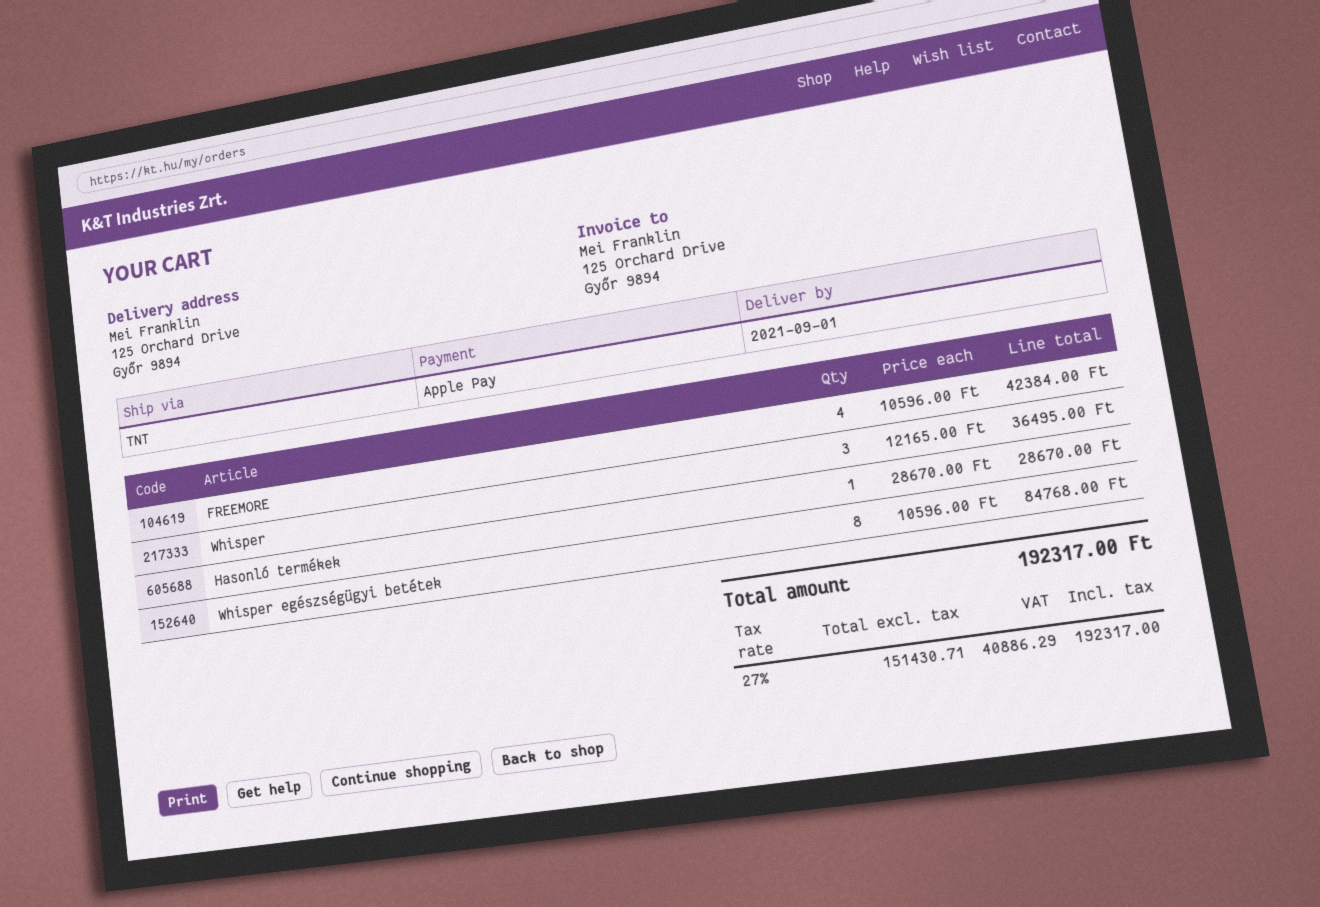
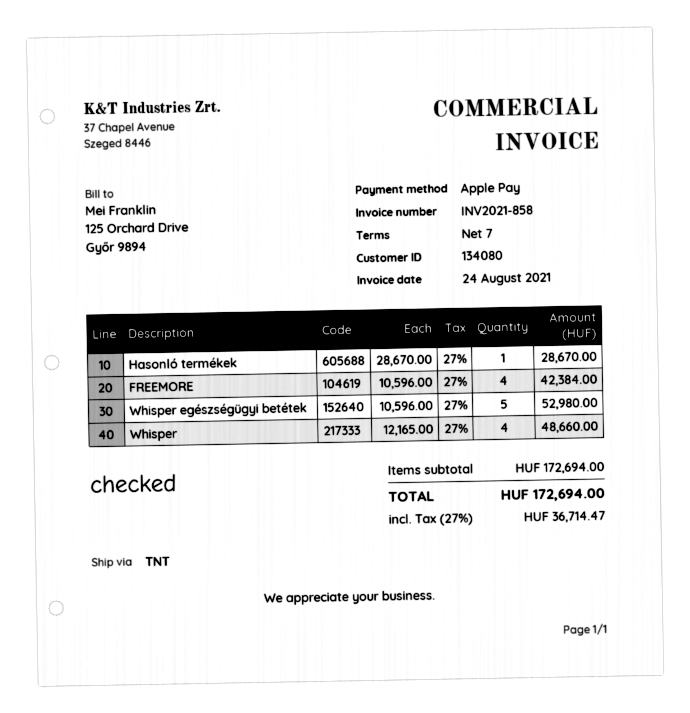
Whisper: 3 x 12165.00 = 36495.00 -> 4 x 12165.00 = 48660.00
Whisper egészségügyi betétek: 8 x 10596.00 = 84768.00 -> 5 x 10596.00 = 52980.00
tax: 27% = 40886.29 -> 27% = 36714.47
total: 192317.00 -> 172694.00

